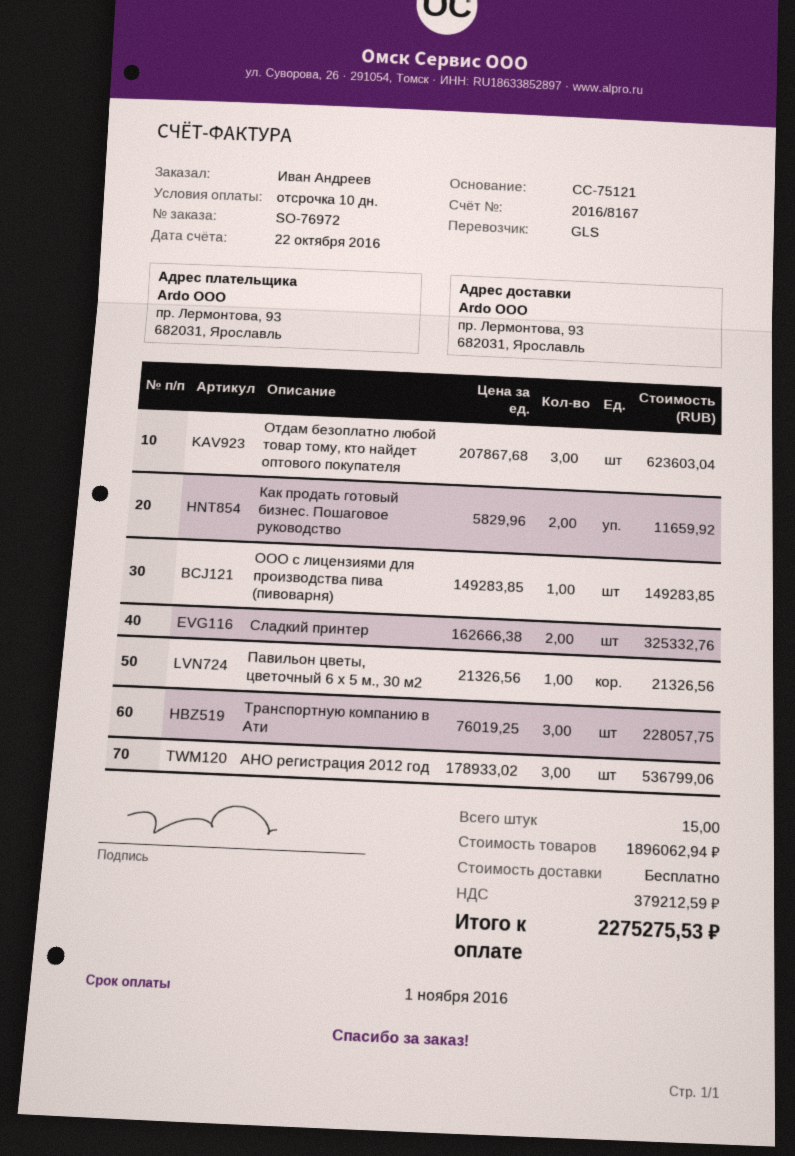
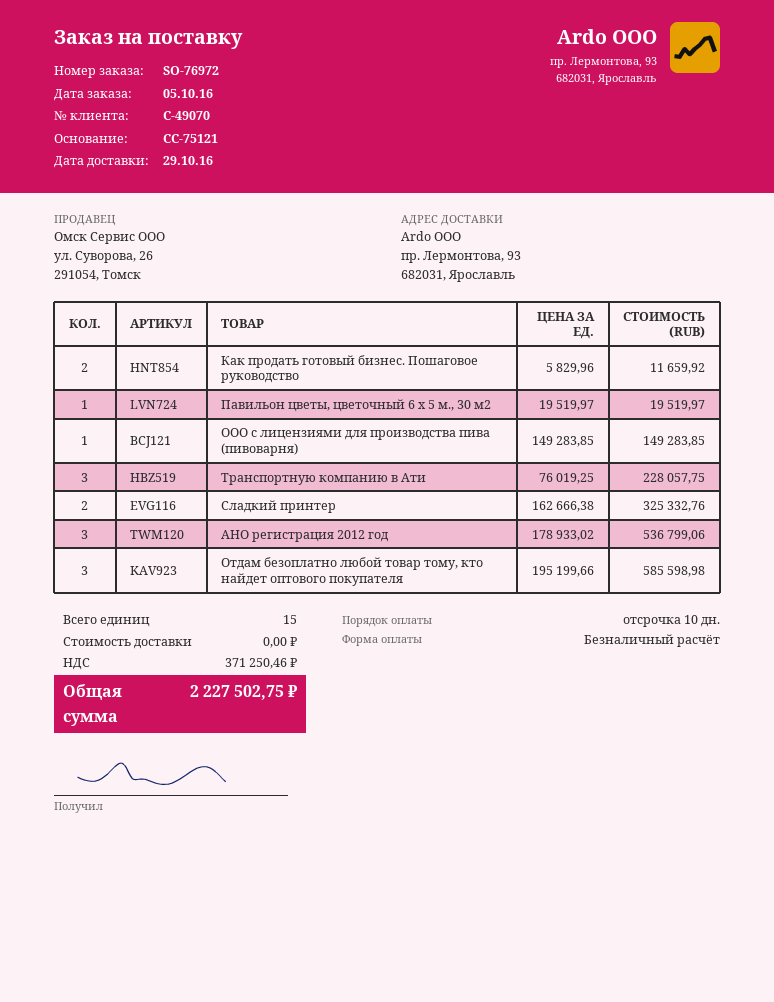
Отдам безоплатно любой товар тому, кто найдет оптового покупателя: 3 x 207867.68 = 623603.04 -> 3 x 195199.66 = 585598.98
Павильон цветы, цветочный 6 х 5 м., 30 м2: 1 x 21326.56 = 21326.56 -> 1 x 19519.97 = 19519.97
tax: 379212.59 -> 371250.46
total: 2275275.53 -> 2227502.75

